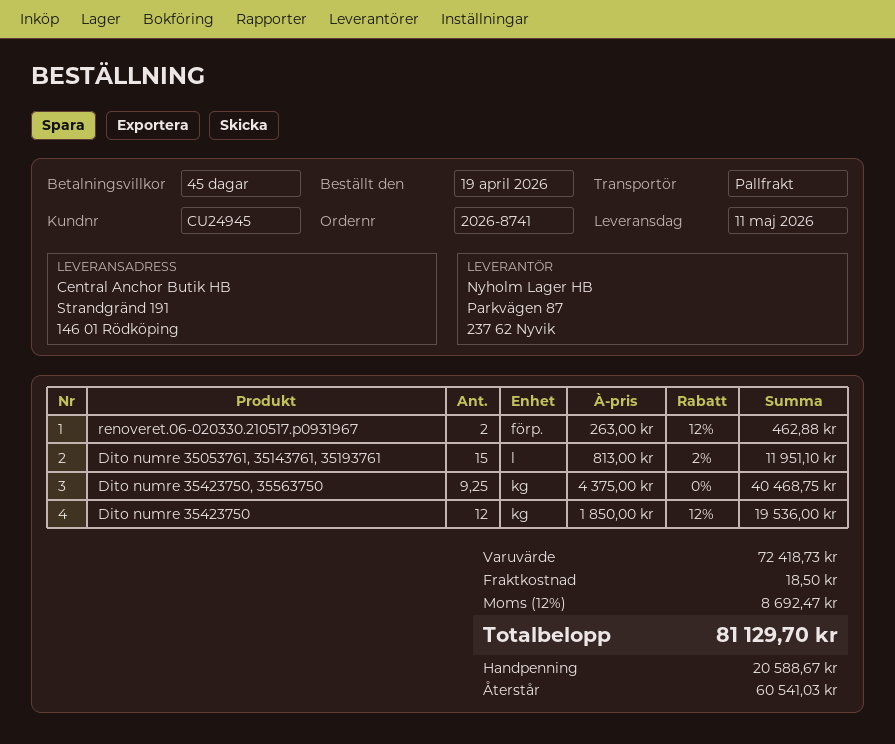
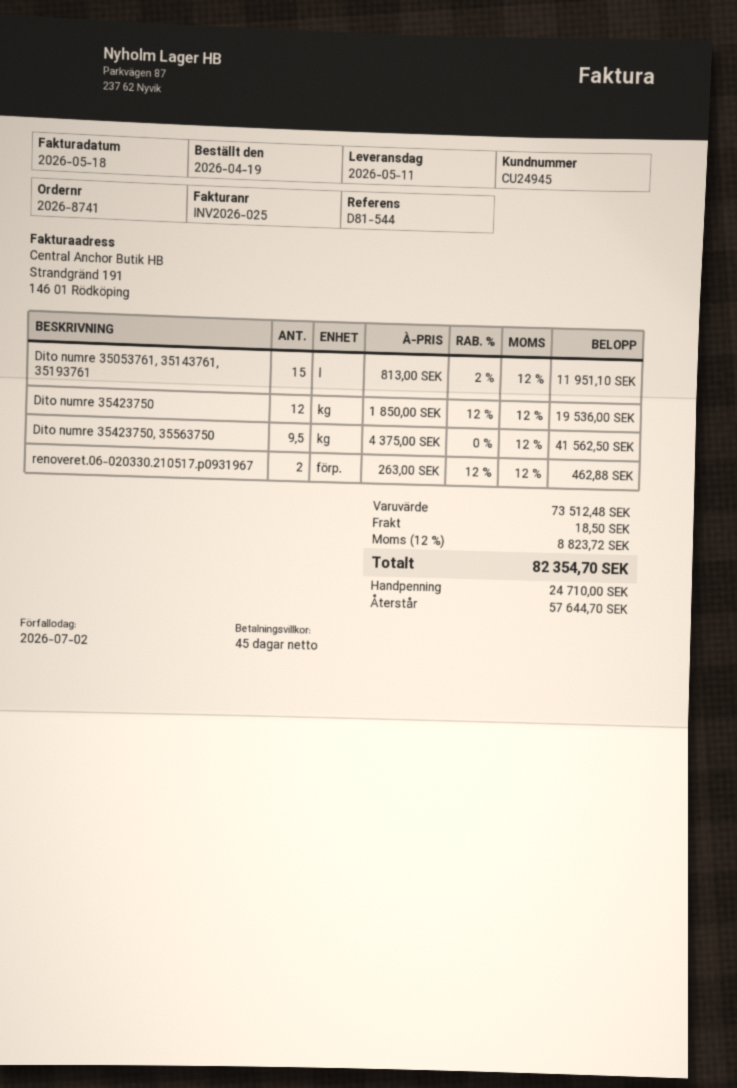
Dito numre 35423750, 35563750: 9.25 x 4375.00 = 40468.75 -> 9.5 x 4375.00 = 41562.50
subtotal: 72418.73 -> 73512.48
tax: 12% = 8692.47 -> 12% = 8823.72
total: 81129.70 -> 82354.70
deposit: 20588.67 -> 24710.00
balance: 60541.03 -> 57644.70

